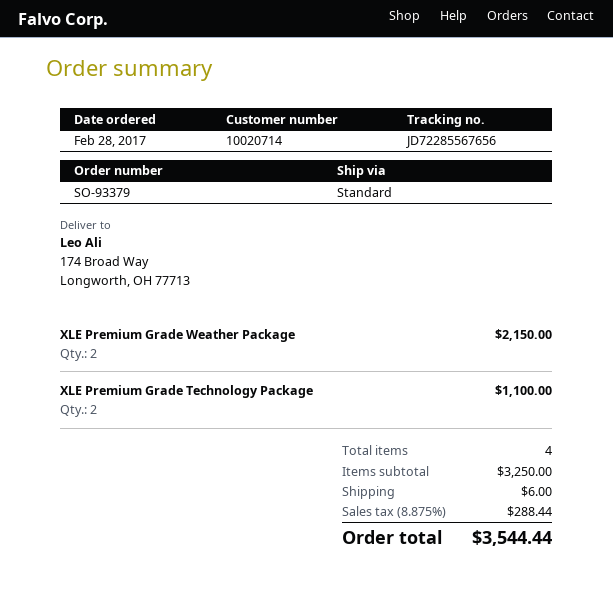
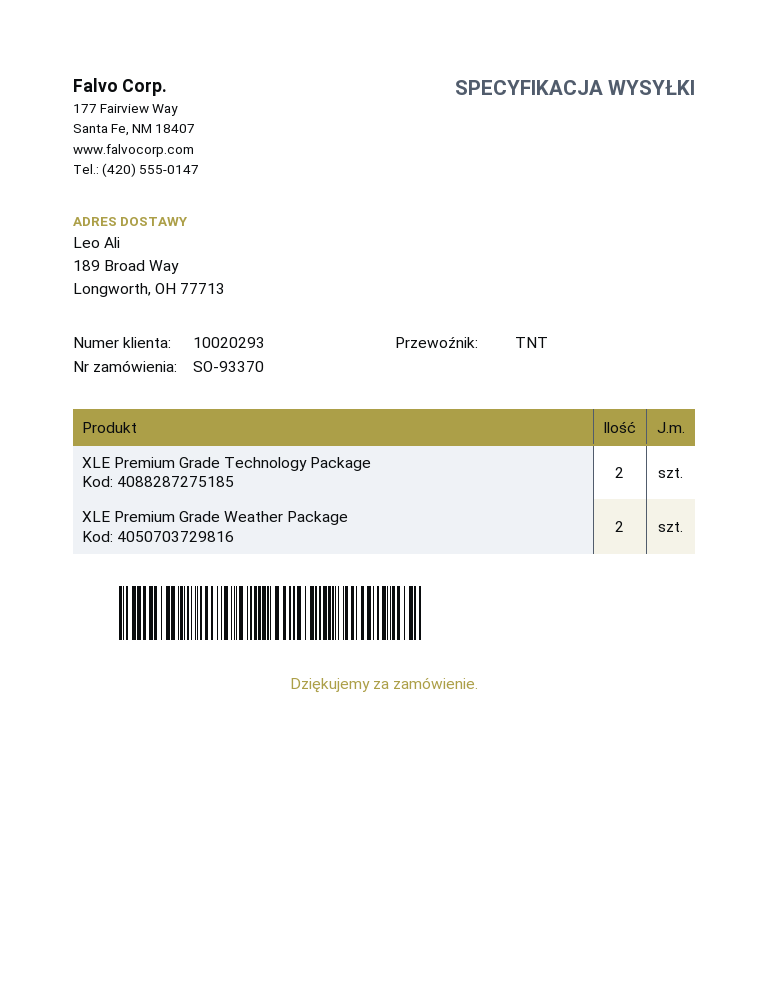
order number: SO-93379 -> SO-93370
customer number: 10020714 -> 10020293
shipping method: standard -> TNT
ship to: 174 Broad Way, Longworth, OH 77713 -> 189 Broad Way, Longworth, OH 77713

